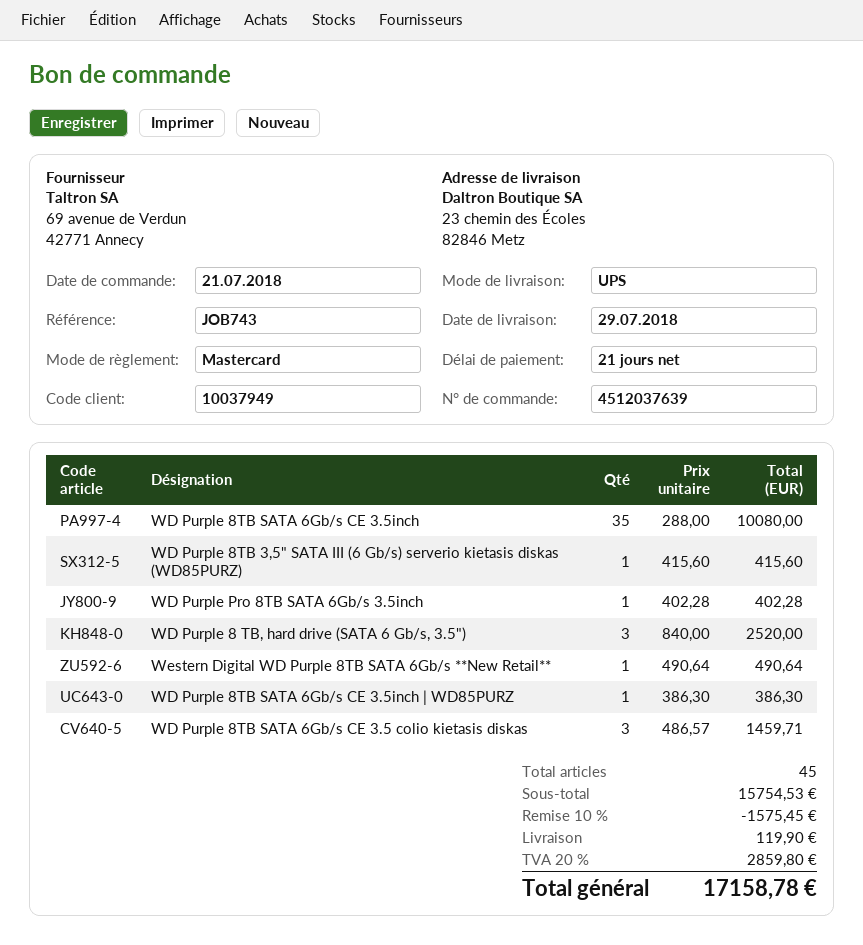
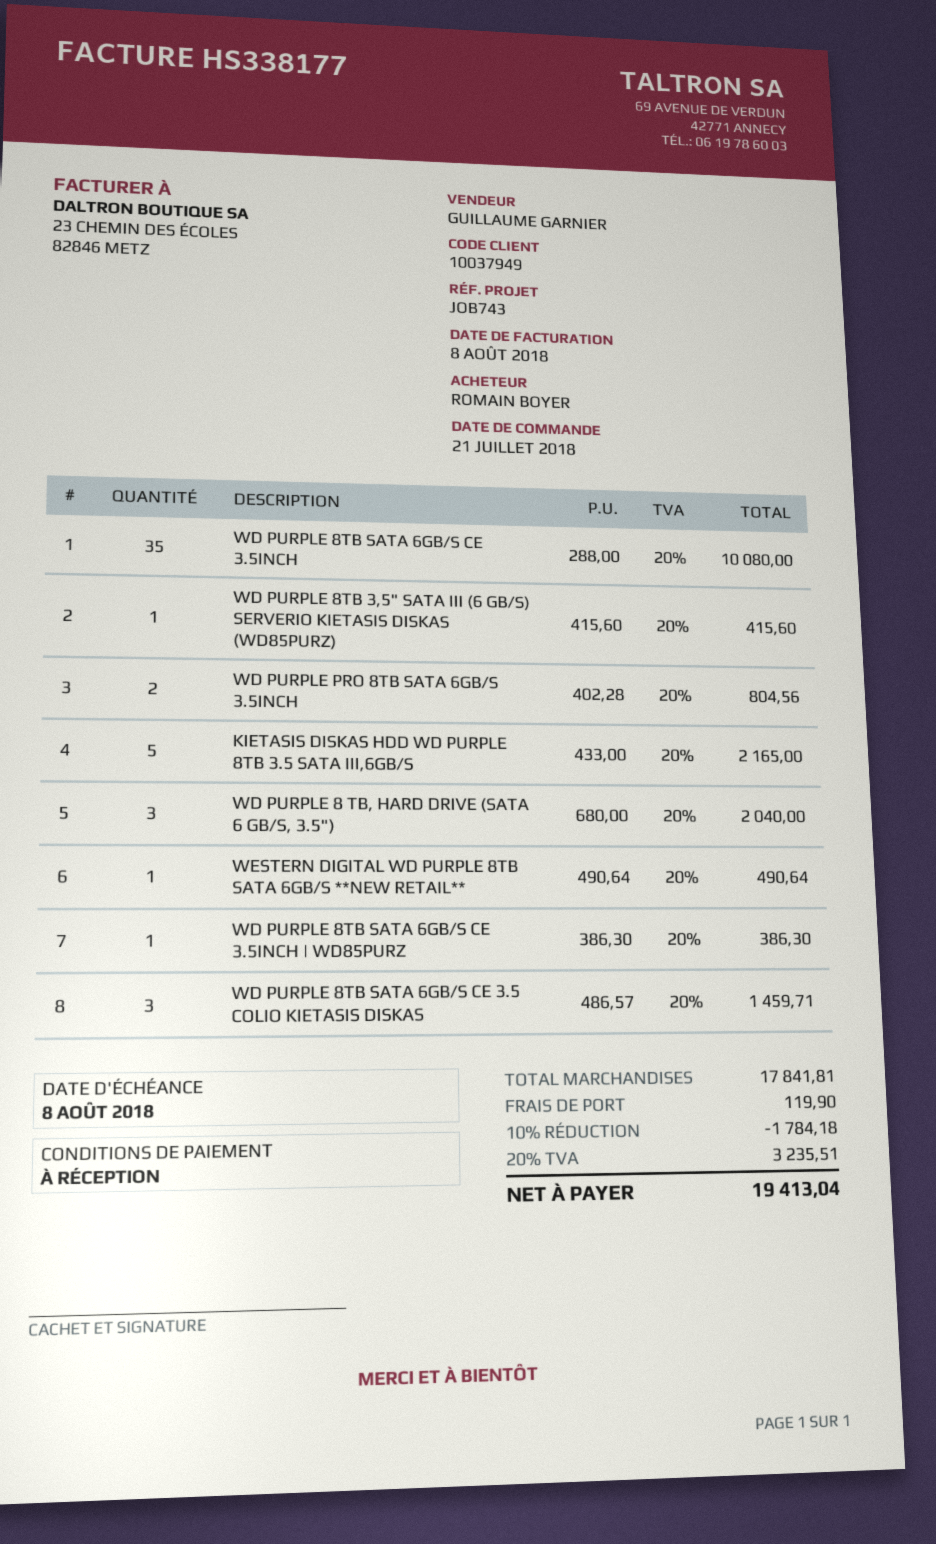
payment terms: 21 days -> on receipt
WD Purple Pro 8TB SATA 6Gb/s 3.5inch: 1 x 402.28 = 402.28 -> 2 x 402.28 = 804.56
WD Purple 8 TB, hard drive (SATA 6 Gb/s, 3.5"): 3 x 840.00 = 2520.00 -> 3 x 680.00 = 2040.00
KIETASIS DISKAS HDD WD PURPLE 8TB 3.5 SATA III,6GB/S: none -> 5 x 433.00 = 2165.00
subtotal: 15754.53 -> 17841.81
discount: 10% = 1575.45 -> 10% = 1784.18
tax: 20% = 2859.80 -> 20% = 3235.51
total: 17158.78 -> 19413.04

